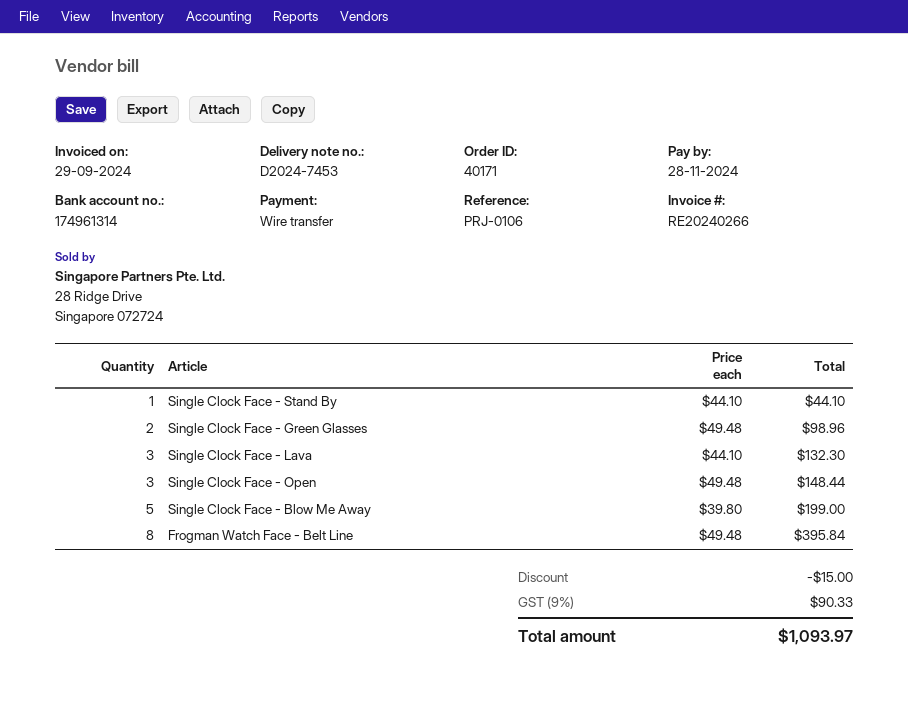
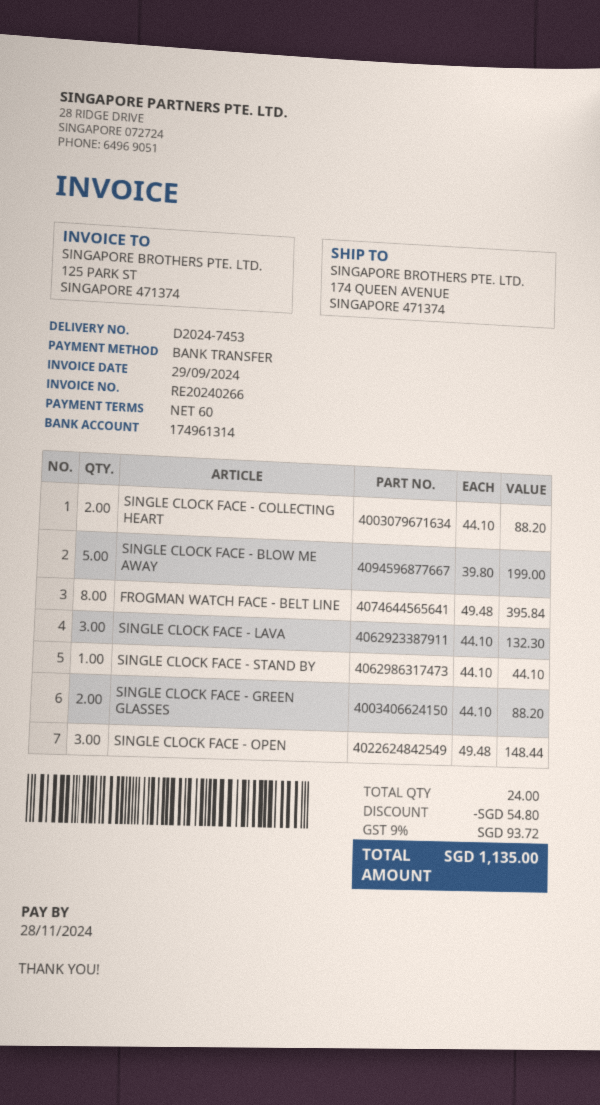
Single Clock Face - Green Glasses: 2 x 49.48 = 98.96 -> 2 x 44.10 = 88.20
SINGLE CLOCK FACE - COLLECTING HEART: none -> 2 x 44.10 = 88.20
discount: 15.00 -> 54.80
tax: 9% = 90.33 -> 9% = 93.72
total: 1093.97 -> 1135.00

